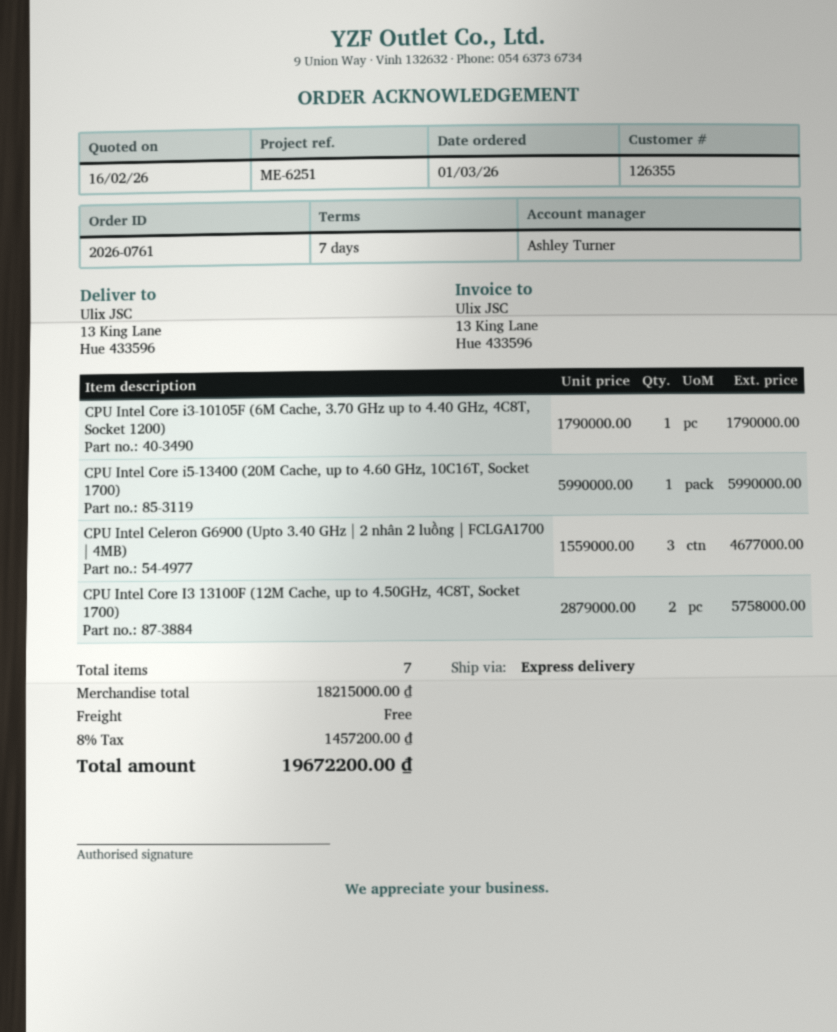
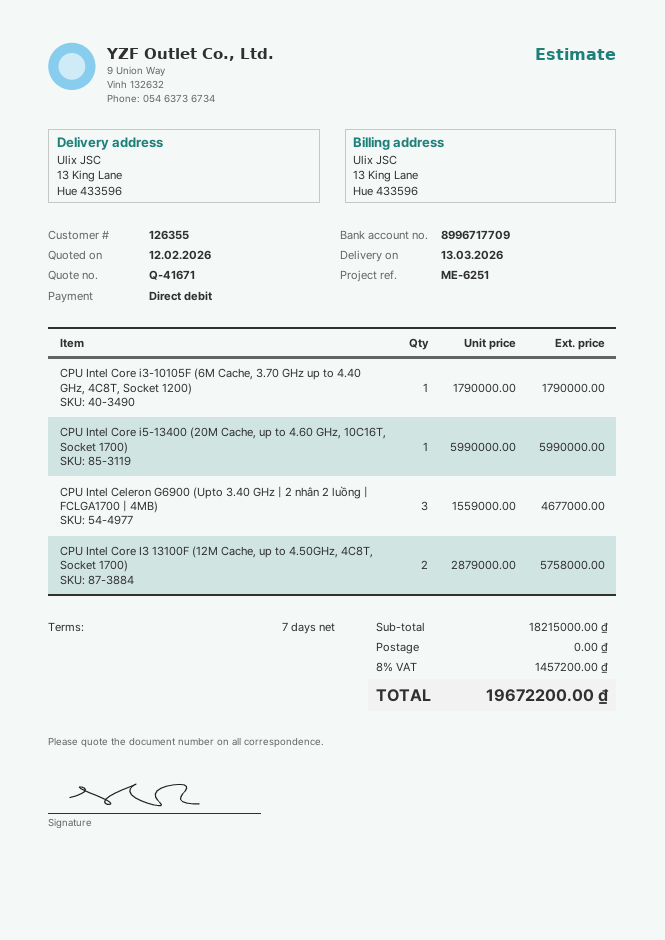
quote date: 2026-02-16 -> 2026-02-12

